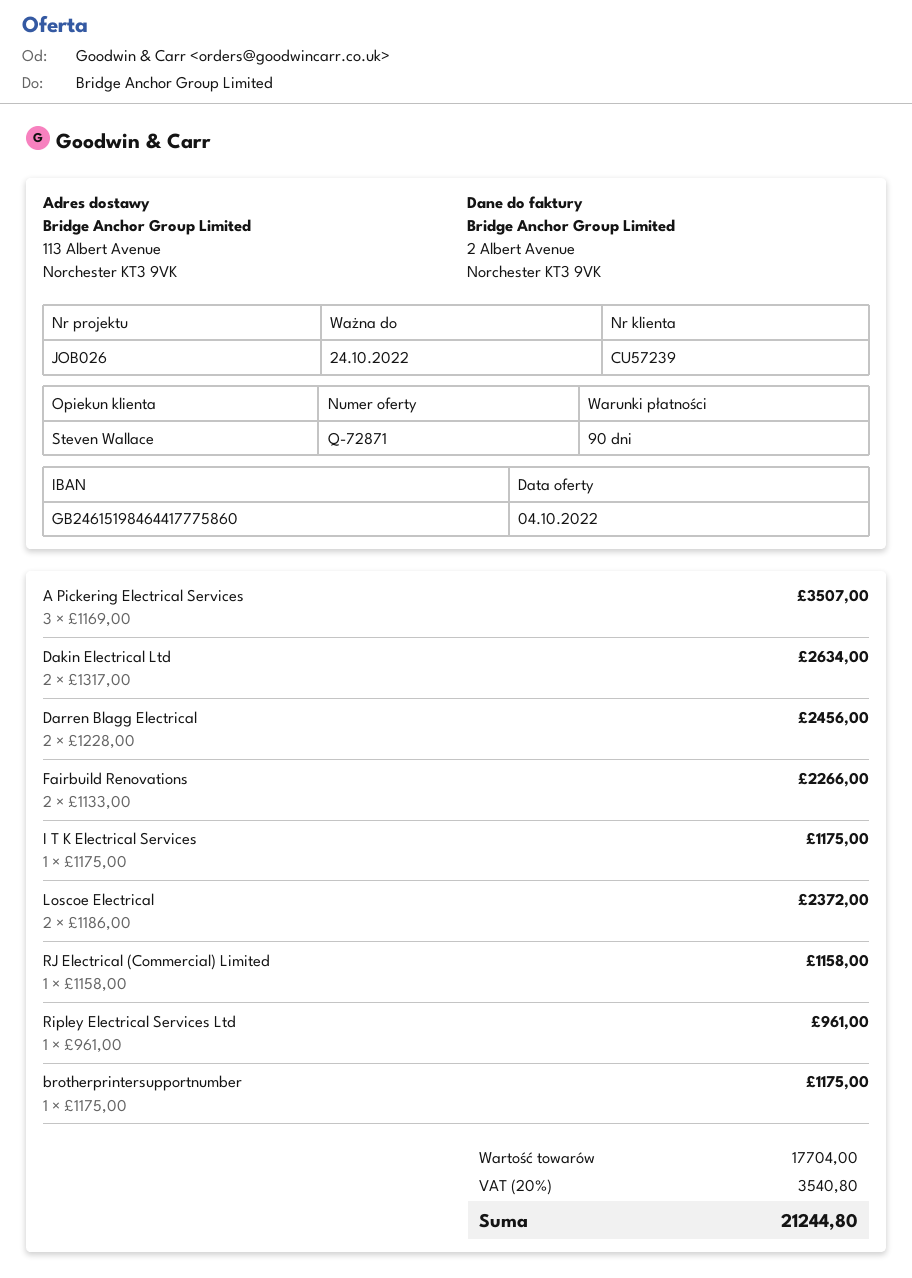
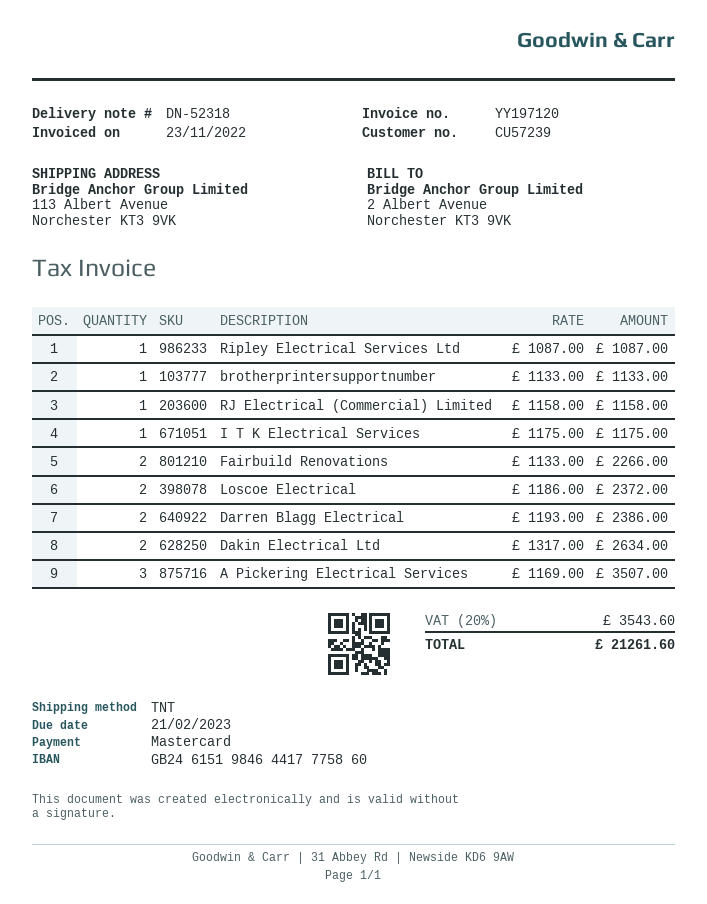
Darren Blagg Electrical: 2 x 1228.00 = 2456.00 -> 2 x 1193.00 = 2386.00
Ripley Electrical Services Ltd: 1 x 961.00 = 961.00 -> 1 x 1087.00 = 1087.00
brotherprintersupportnumber: 1 x 1175.00 = 1175.00 -> 1 x 1133.00 = 1133.00
tax: 20% = 3540.80 -> 20% = 3543.60
total: 21244.80 -> 21261.60

